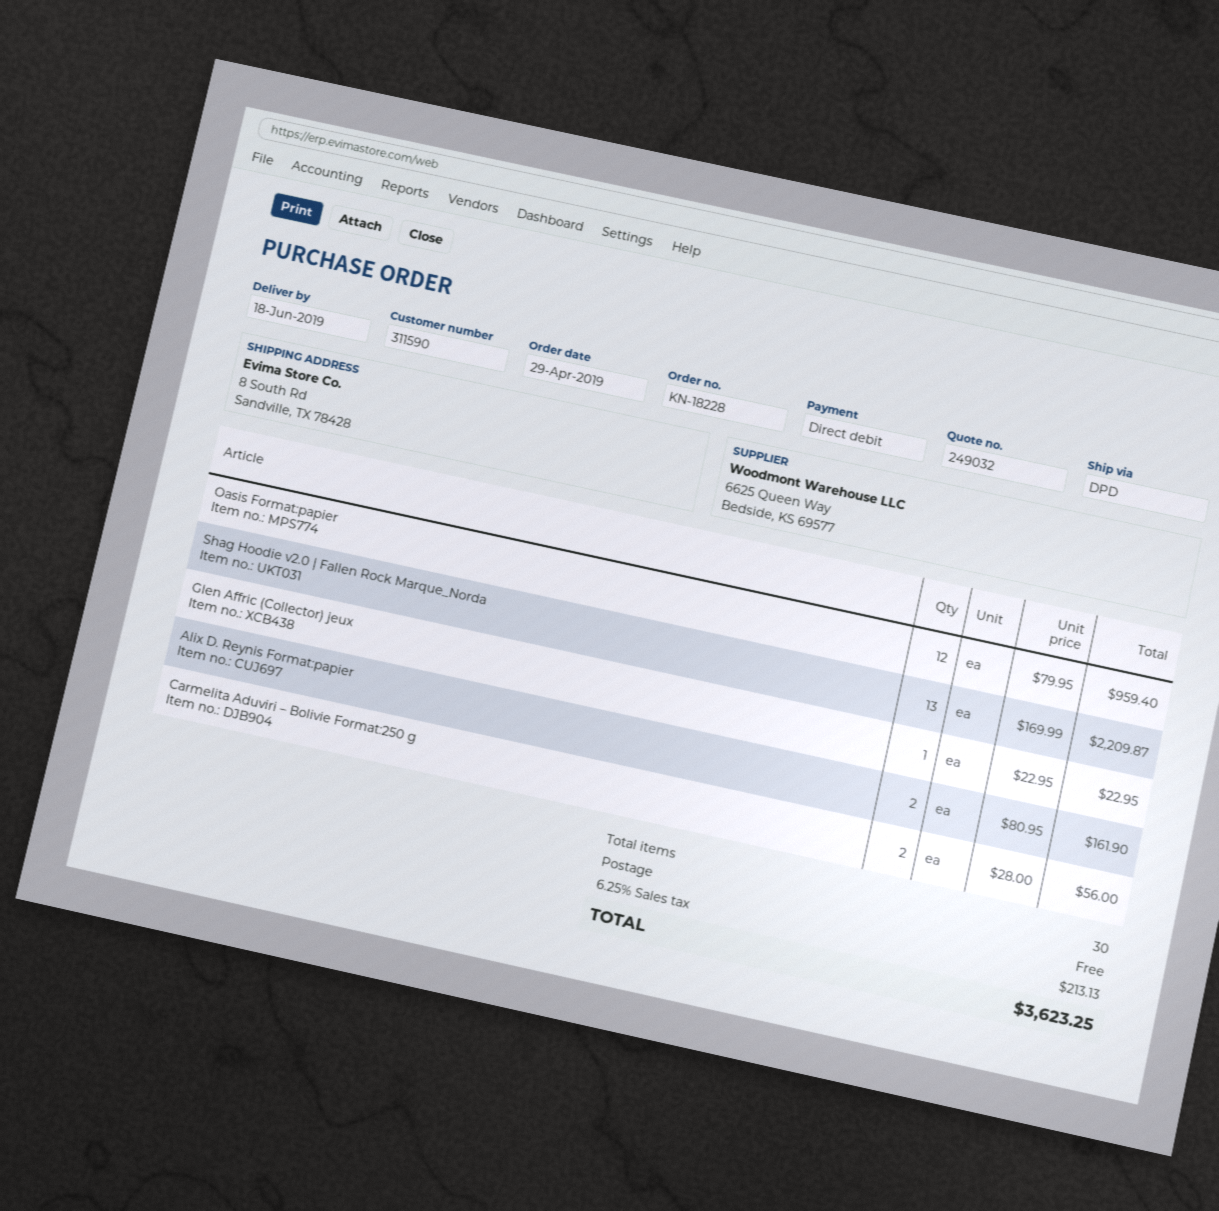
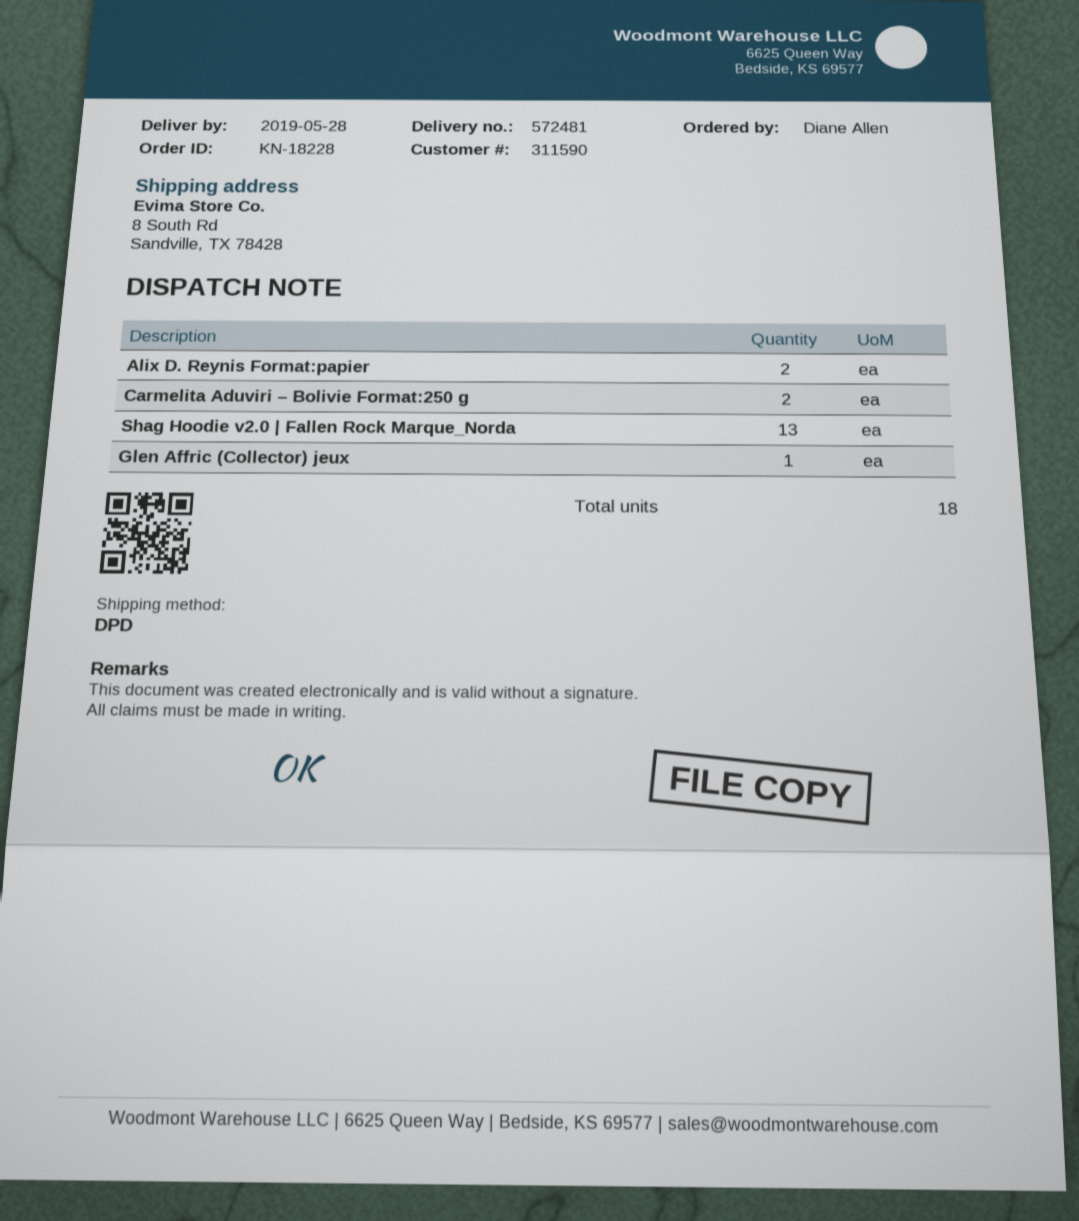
delivery date: 2019-06-18 -> 2019-05-28
Oasis Format:papier: 12 -> none
total quantity: 30 -> 18

